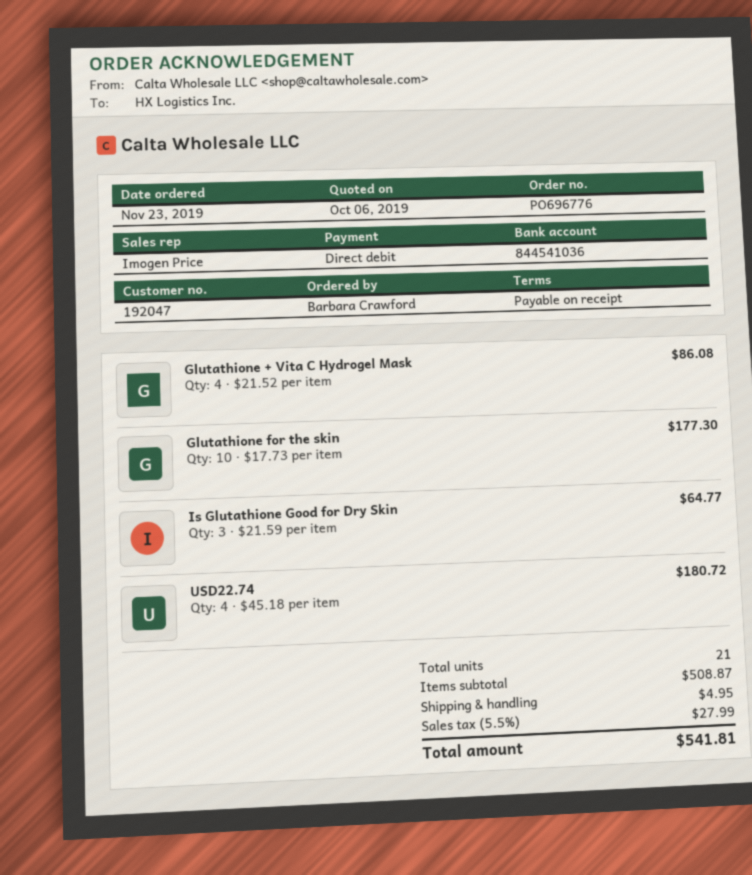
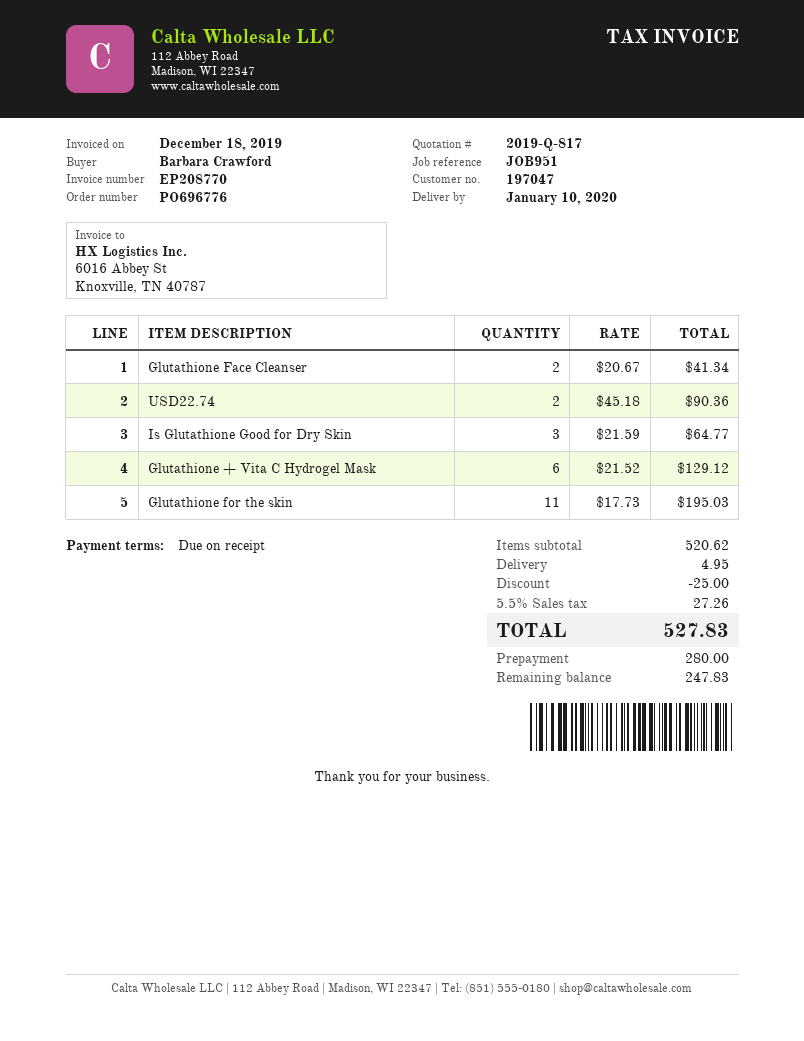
customer number: 192047 -> 197047
Glutathione + Vita C Hydrogel Mask: 4 x 21.52 = 86.08 -> 6 x 21.52 = 129.12
Glutathione for the skin: 10 x 17.73 = 177.30 -> 11 x 17.73 = 195.03
USD22.74: 4 x 45.18 = 180.72 -> 2 x 45.18 = 90.36
Glutathione Face Cleanser: none -> 2 x 20.67 = 41.34
subtotal: 508.87 -> 520.62
discount: none -> 25.00
tax: 5.5% = 27.99 -> 5.5% = 27.26
total: 541.81 -> 527.83

